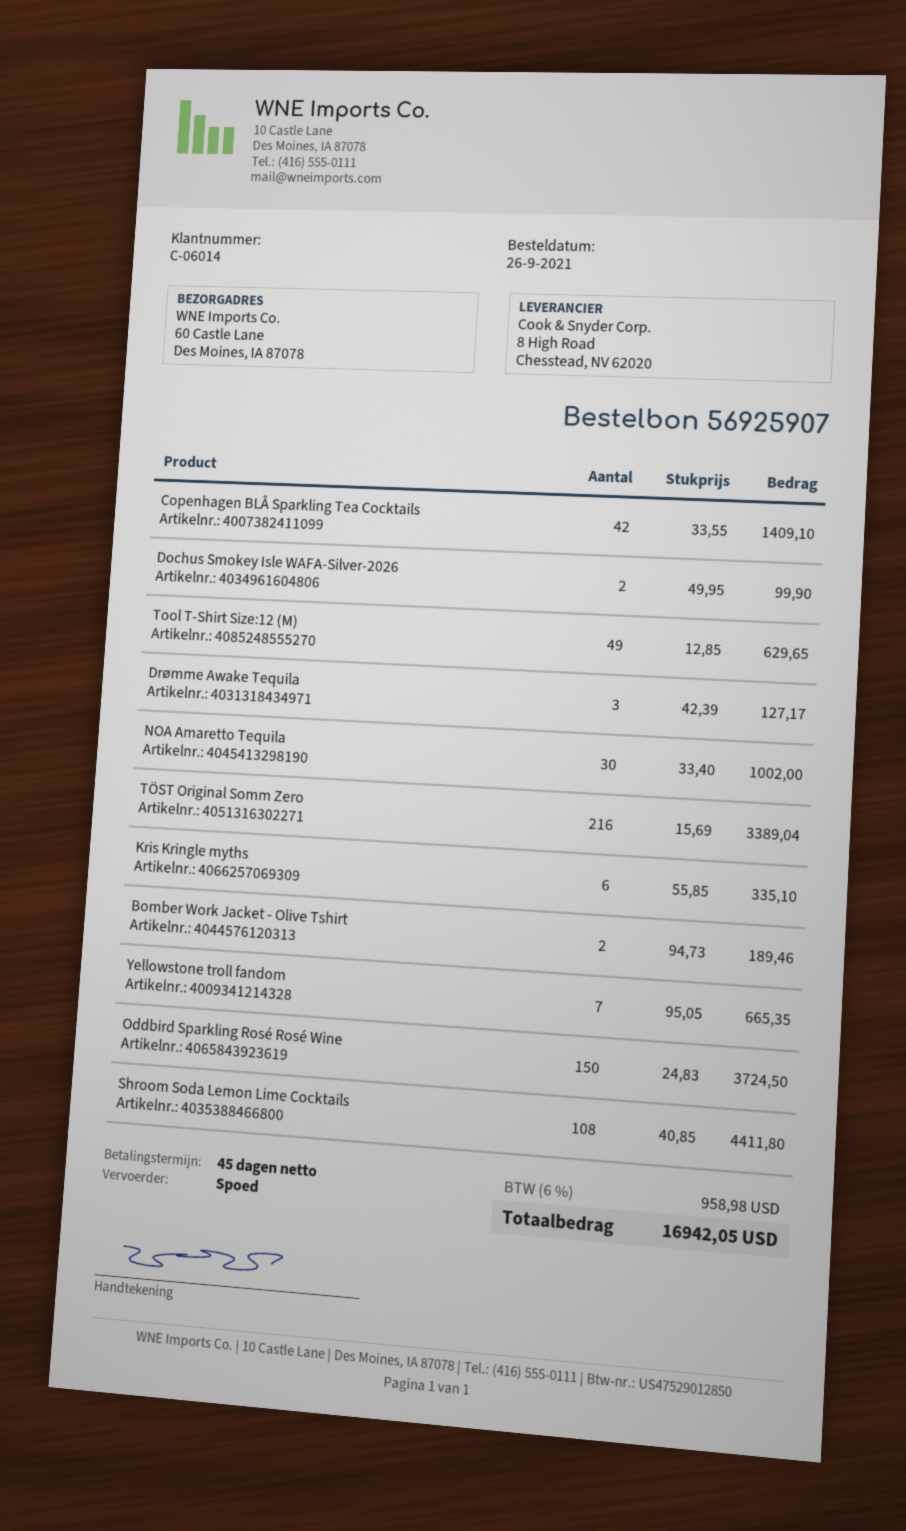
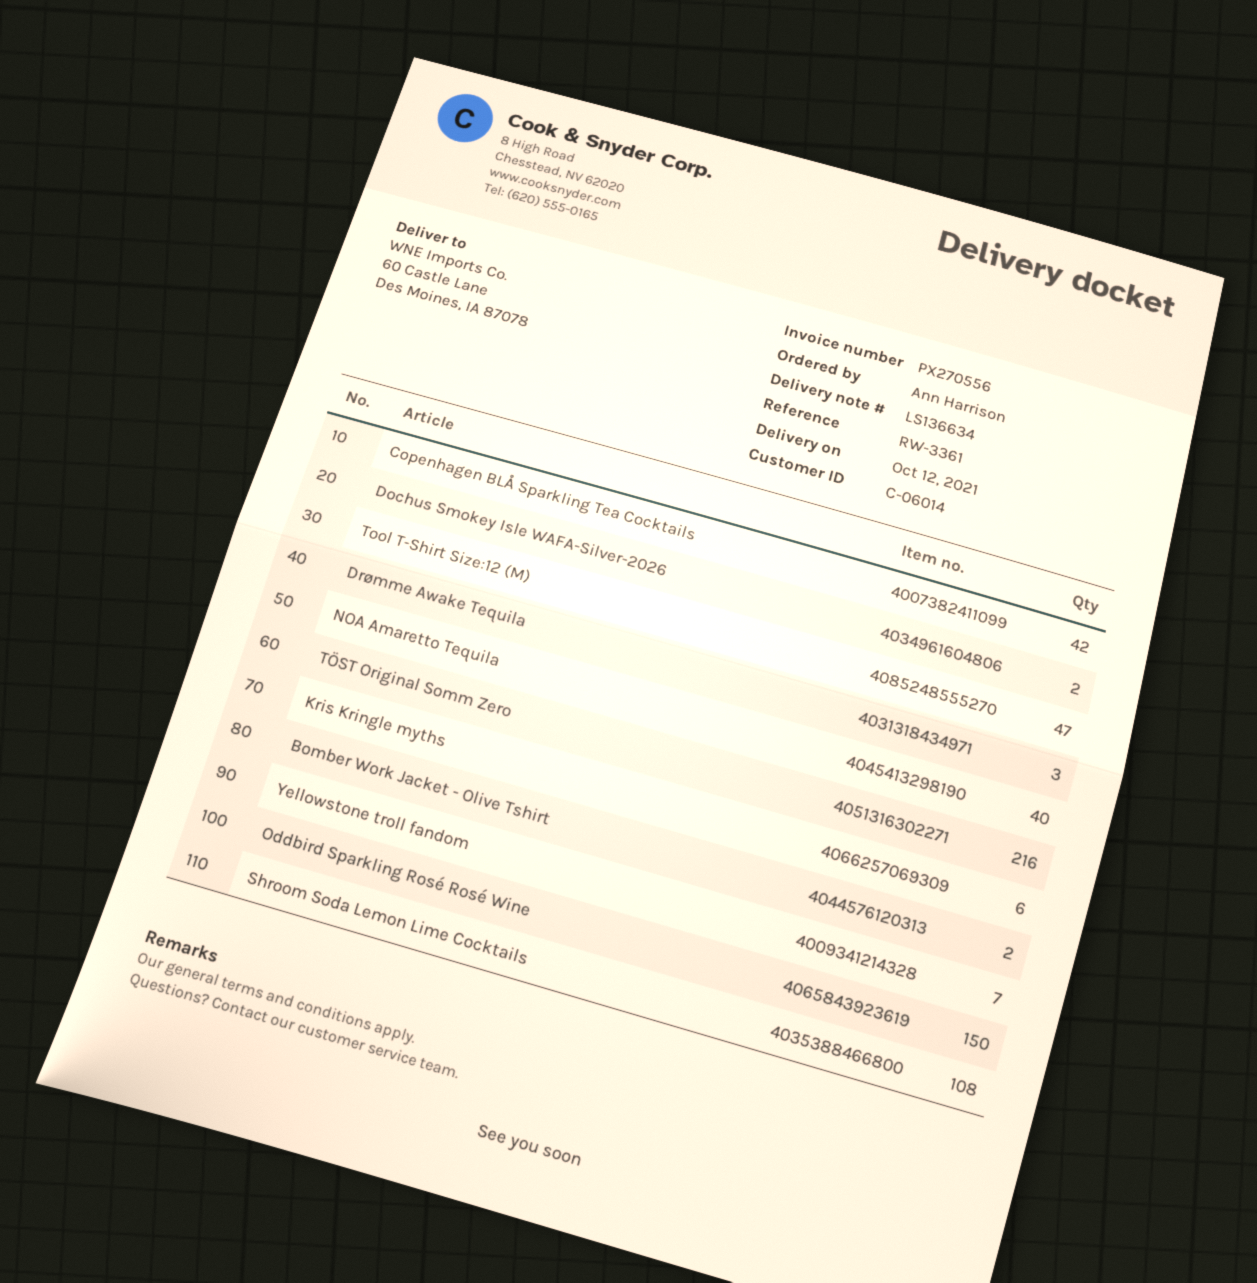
Tool T-Shirt Size:12 (M): 49 -> 47
NOA Amaretto Tequila: 30 -> 40

